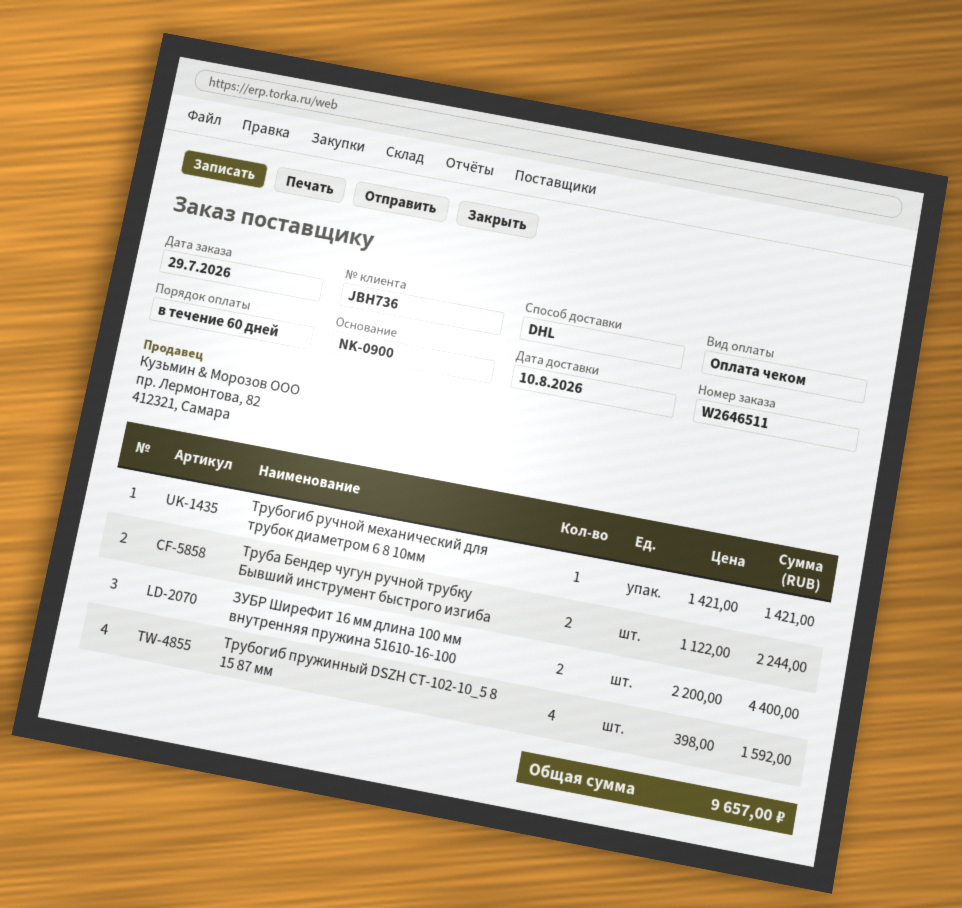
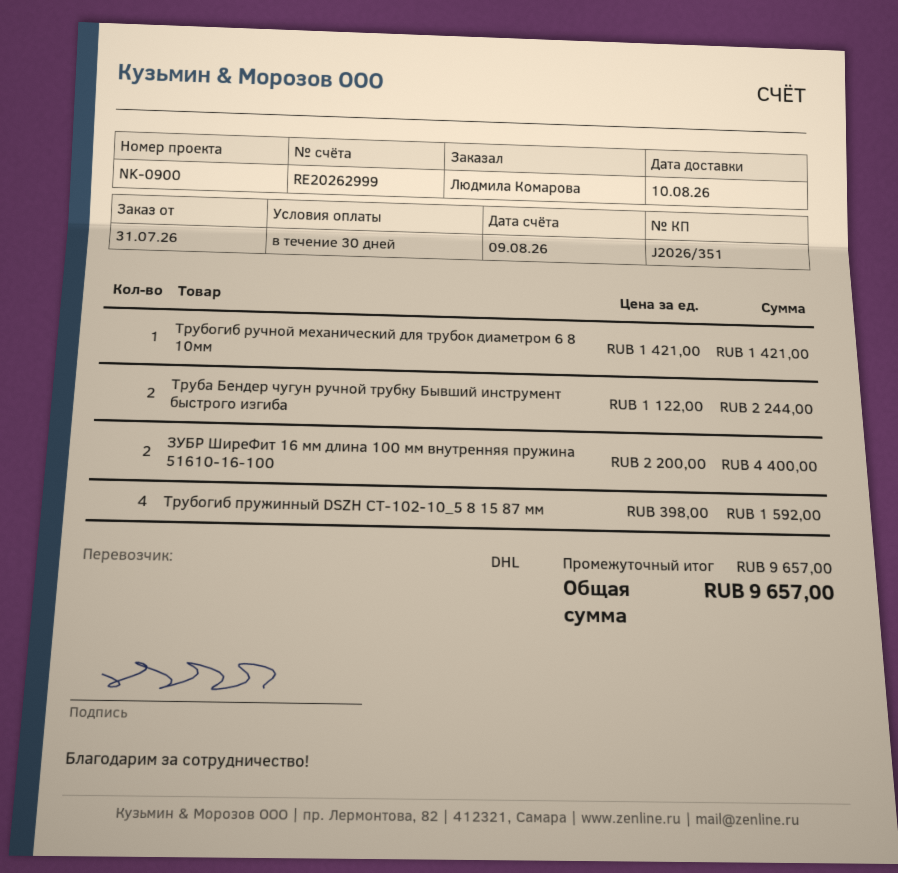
order date: 2026-07-29 -> 2026-07-31
payment terms: 60 days -> 30 days

